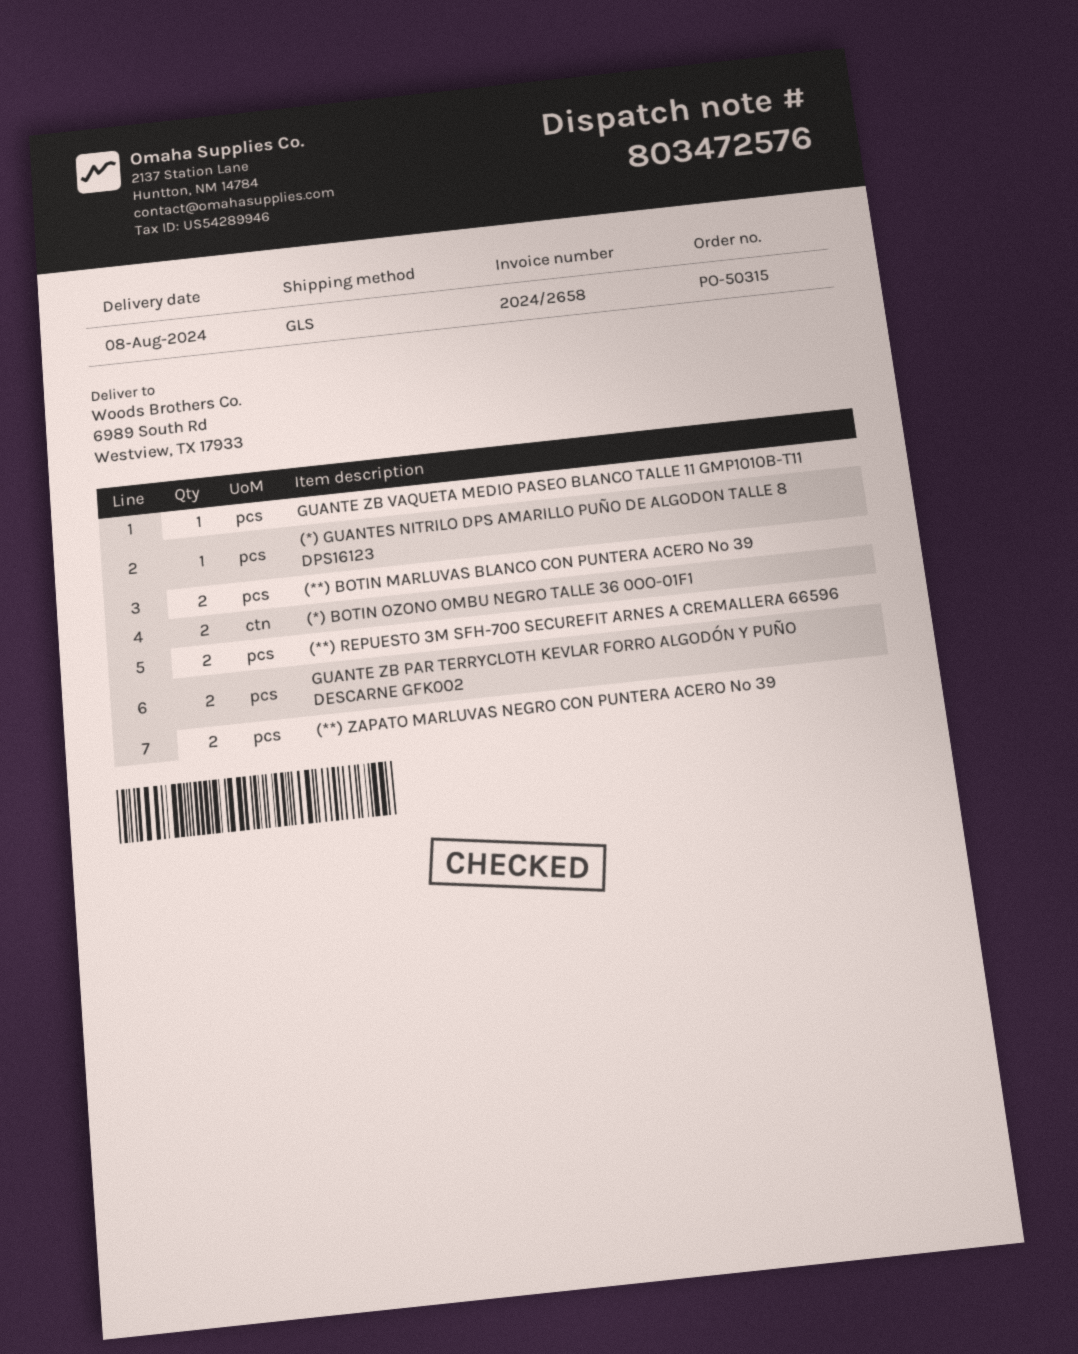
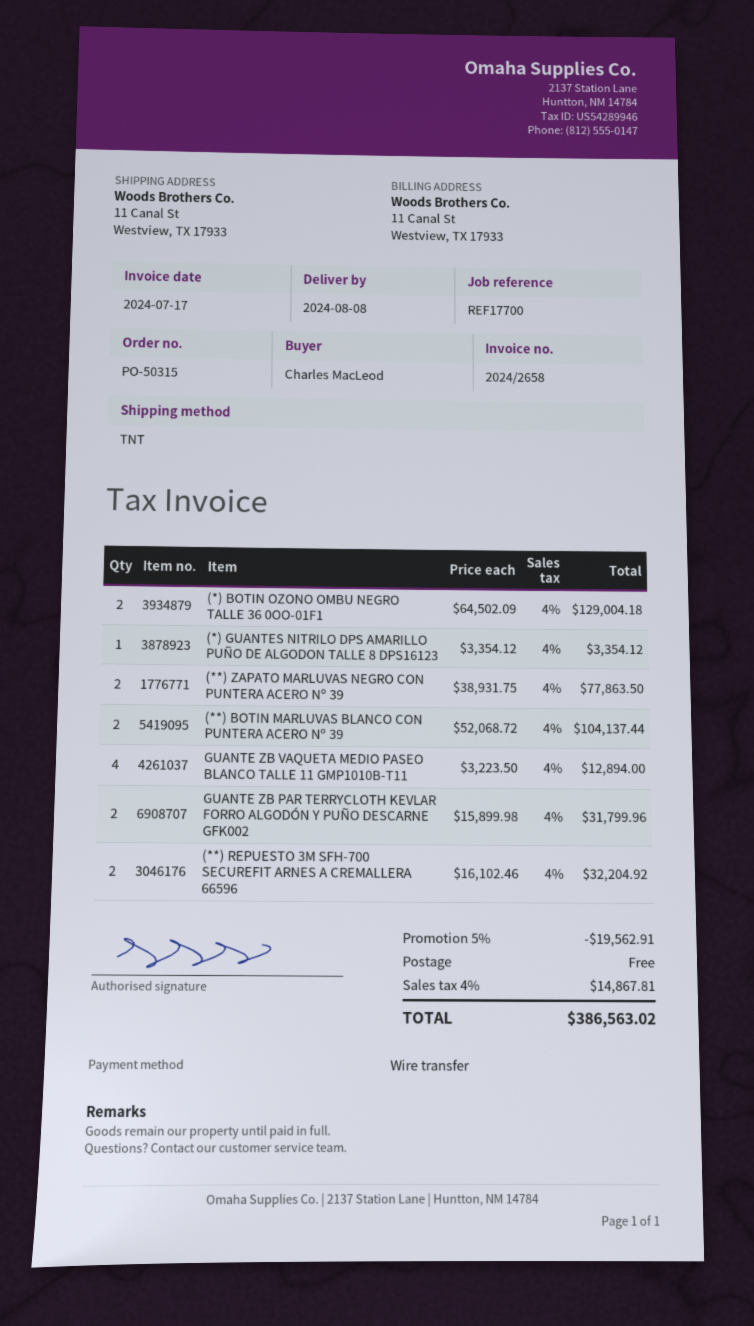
shipping method: GLS -> TNT
ship to: 6989 South Rd, Westview, TX 17933 -> 11 Canal St, Westview, TX 17933
GUANTE ZB VAQUETA MEDIO PASEO BLANCO TALLE 11 GMP1010B-T11: 1 -> 4

